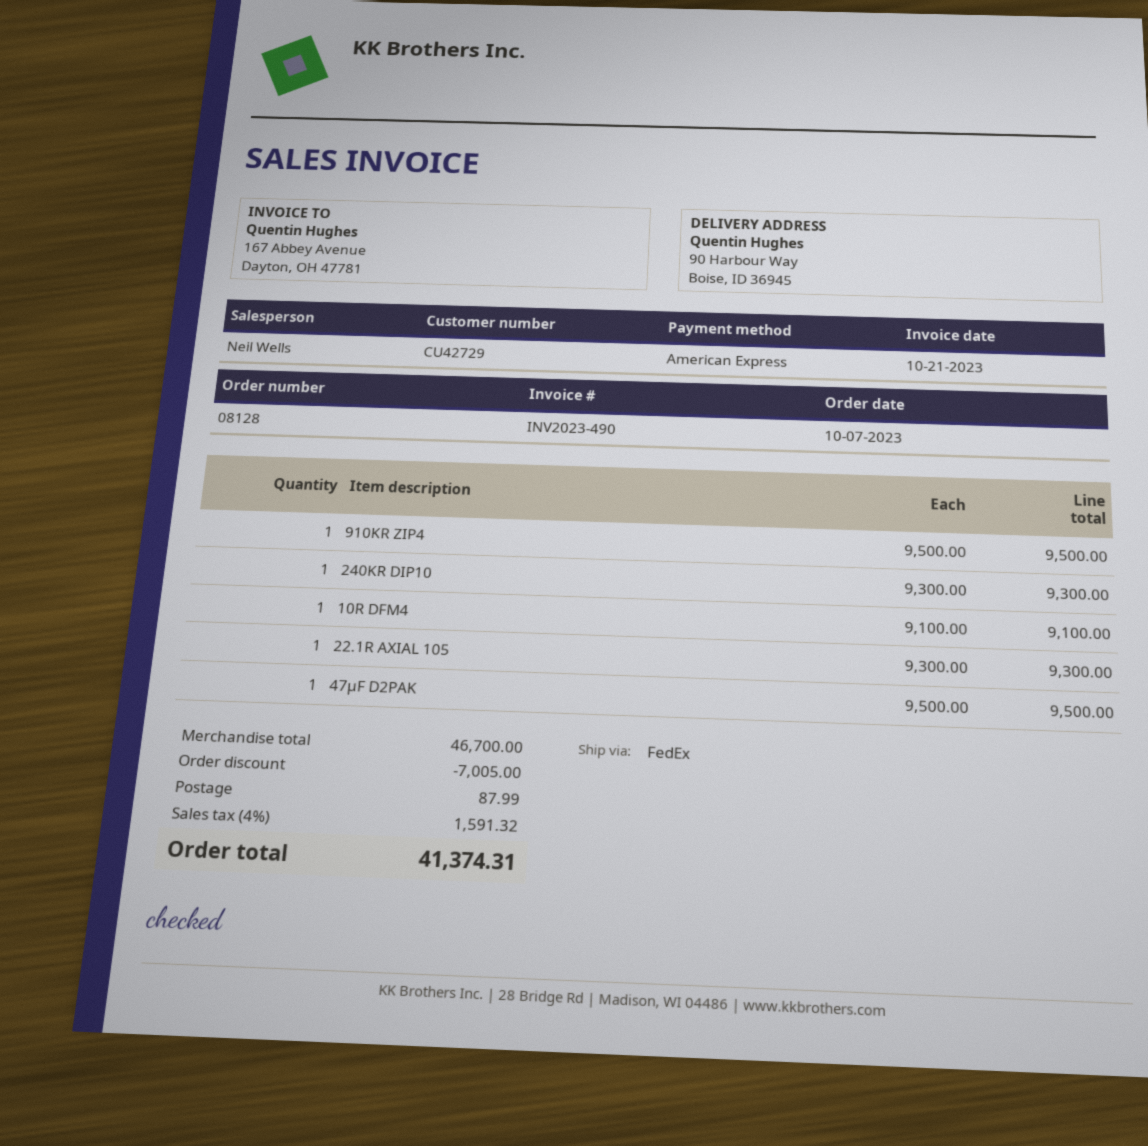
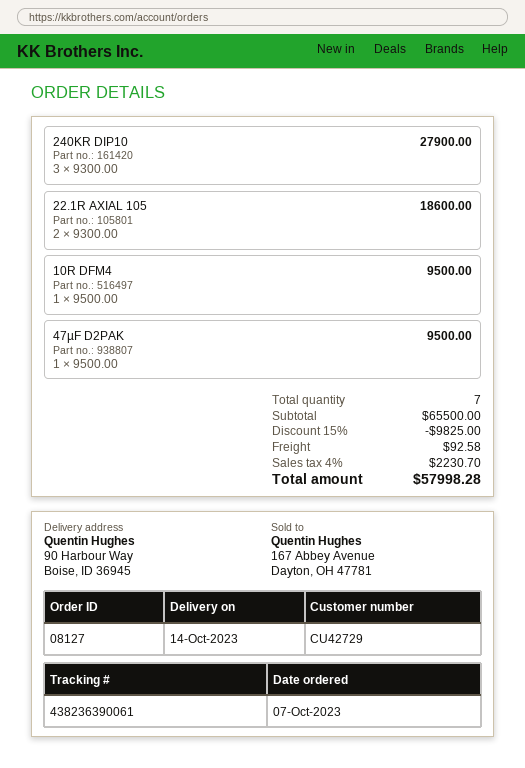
order number: 08128 -> 08127
910KR ZIP4: 1 x 9500.00 = 9500.00 -> none
240KR DIP10: 1 x 9300.00 = 9300.00 -> 3 x 9300.00 = 27900.00
10R DFM4: 1 x 9100.00 = 9100.00 -> 1 x 9500.00 = 9500.00
22.1R AXIAL 105: 1 x 9300.00 = 9300.00 -> 2 x 9300.00 = 18600.00
subtotal: 46700.00 -> 65500.00
discount: 7005.00 -> 9825.00
shipping: 87.99 -> 92.58
tax: 4% = 1591.32 -> 4% = 2230.70
total: 41374.31 -> 57998.28

